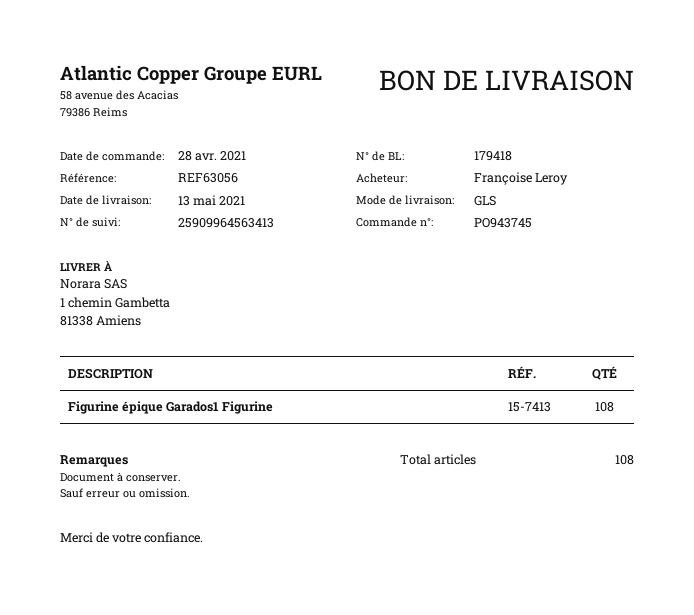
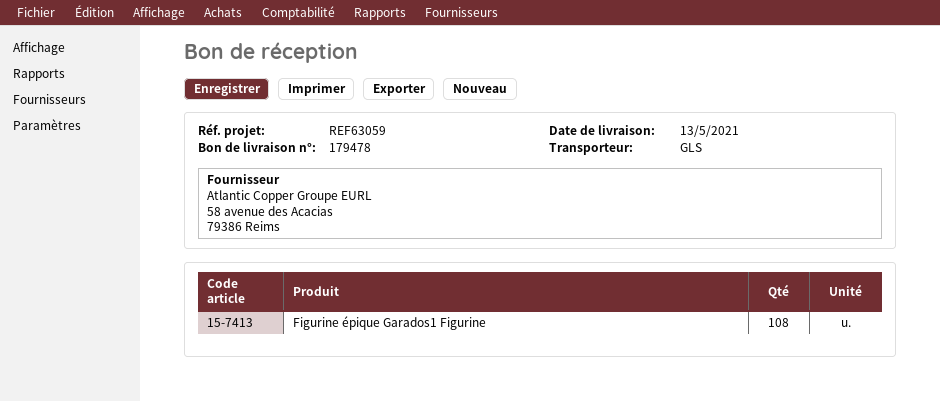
delivery note number: 179418 -> 179478
reference: REF63056 -> REF63059

